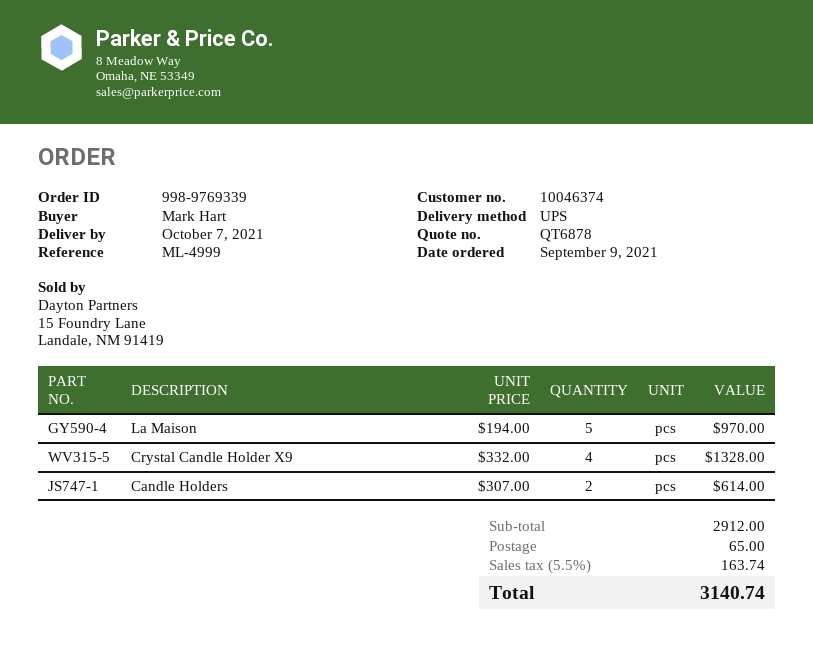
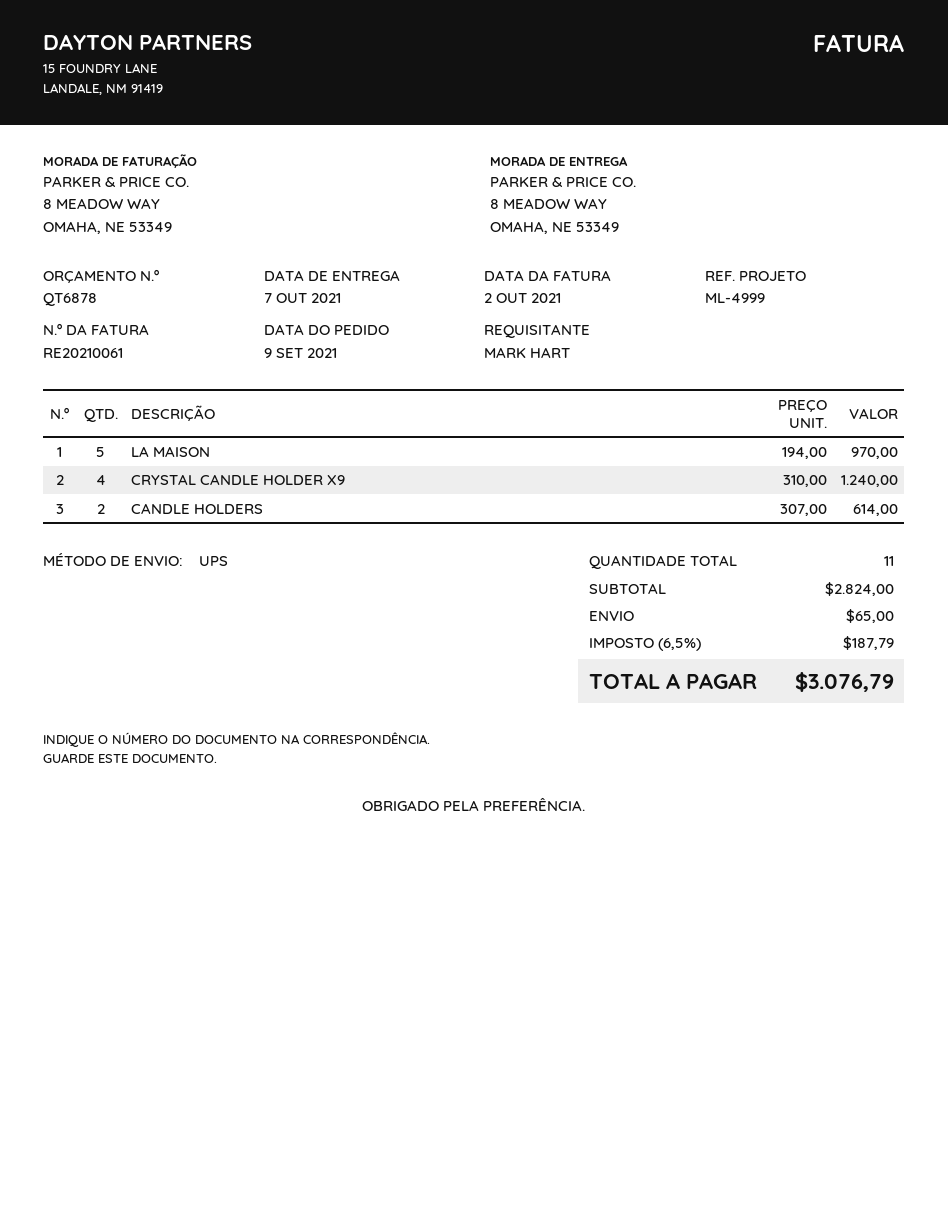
Crystal Candle Holder X9: 4 x 332.00 = 1328.00 -> 4 x 310.00 = 1240.00
subtotal: 2912.00 -> 2824.00
tax: 5.5% = 163.74 -> 6.5% = 187.79
total: 3140.74 -> 3076.79

